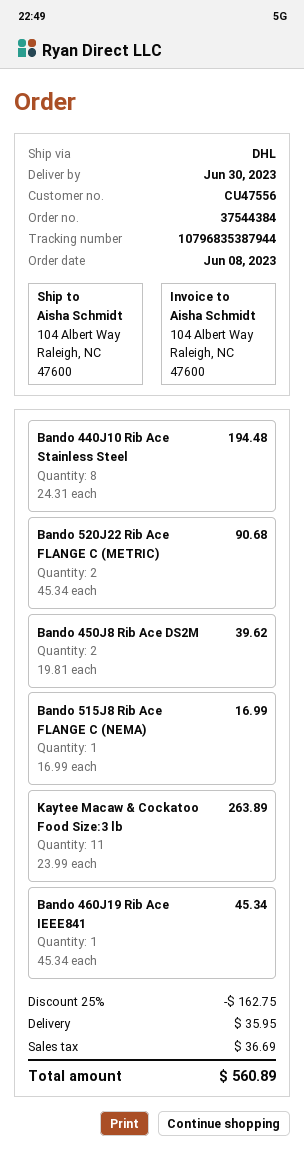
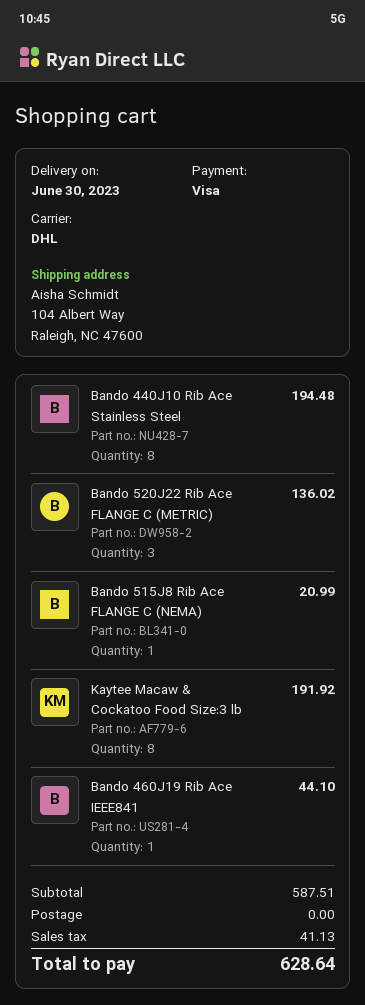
Bando 520J22 Rib Ace FLANGE C (METRIC): 2 for 90.68 -> 3 for 136.02
Bando 450J8 Rib Ace DS2M: 2 for 39.62 -> none
Bando 515J8 Rib Ace FLANGE C (NEMA): 1 for 16.99 -> 1 for 20.99
Kaytee Macaw & Cockatoo Food Size:3 lb: 11 for 263.89 -> 8 for 191.92
Bando 460J19 Rib Ace IEEE841: 1 for 45.34 -> 1 for 44.10
discount: 25% = 162.75 -> none
shipping: 35.95 -> 0.00
tax: 36.69 -> 41.13
total: 560.89 -> 628.64

